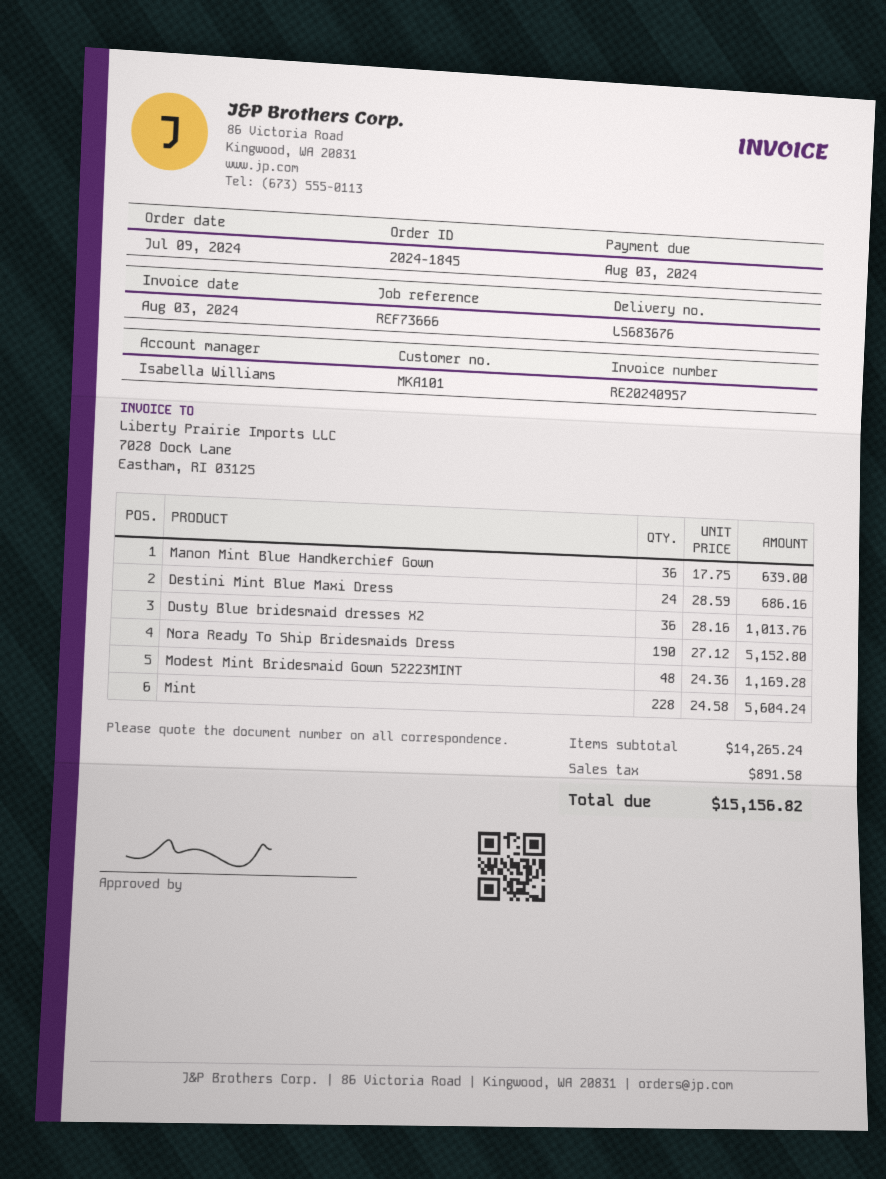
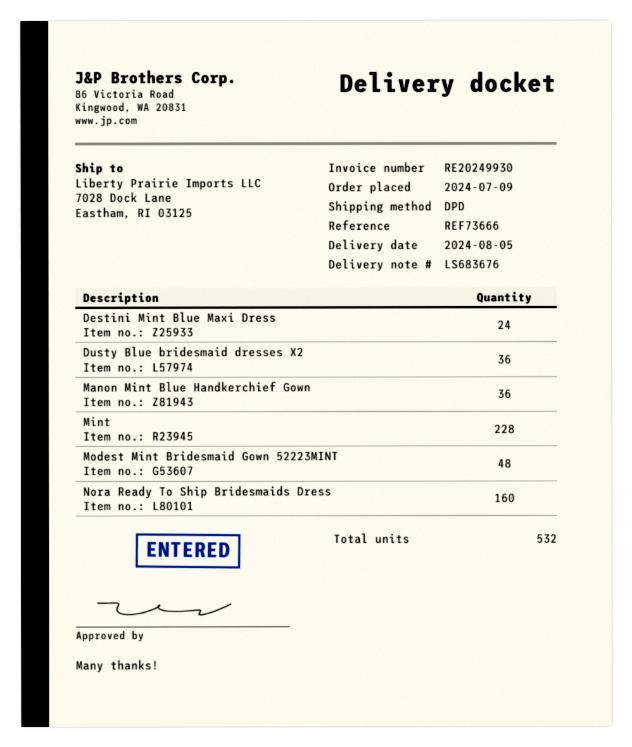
invoice number: RE20240957 -> RE20249930
Nora Ready To Ship Bridesmaids Dress: 190 -> 160

